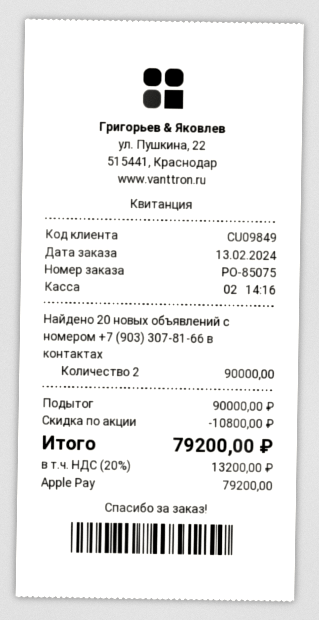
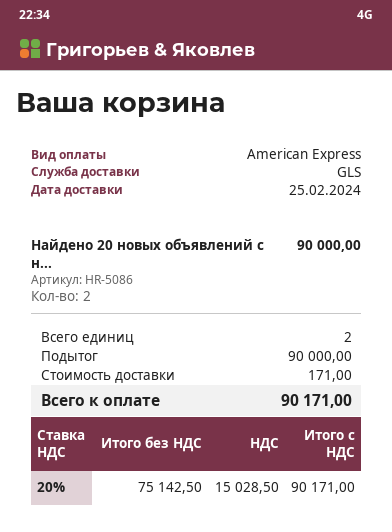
payment method: Apple Pay -> American Express
discount: 10800.00 -> none
shipping: none -> 171.00
tax: 20% = 13200.00 -> 20% = 15028.50
total: 79200.00 -> 90171.00

